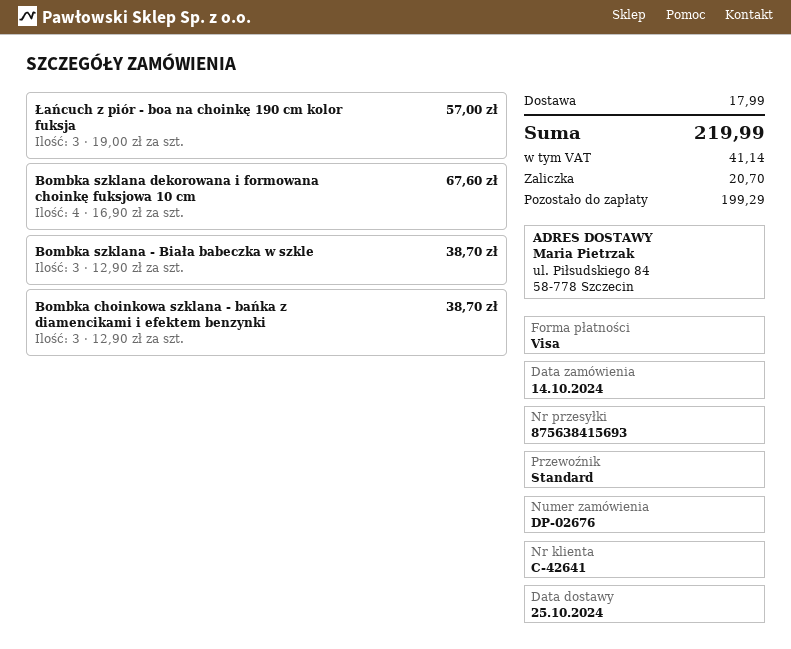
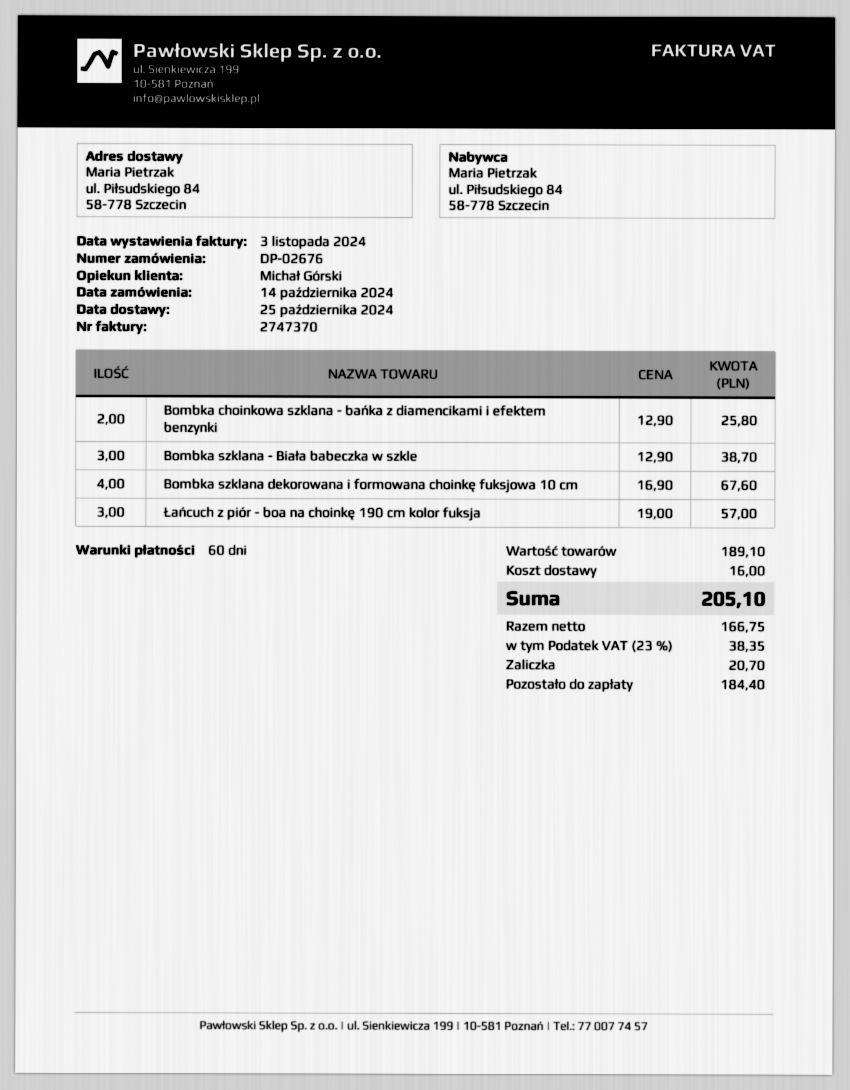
Bombka choinkowa szklana - bańka z diamencikami i efektem benzynki: 3 x 12.90 = 38.70 -> 2 x 12.90 = 25.80
shipping: 17.99 -> 16.00
tax: 41.14 -> 38.35
total: 219.99 -> 205.10
balance: 199.29 -> 184.40

